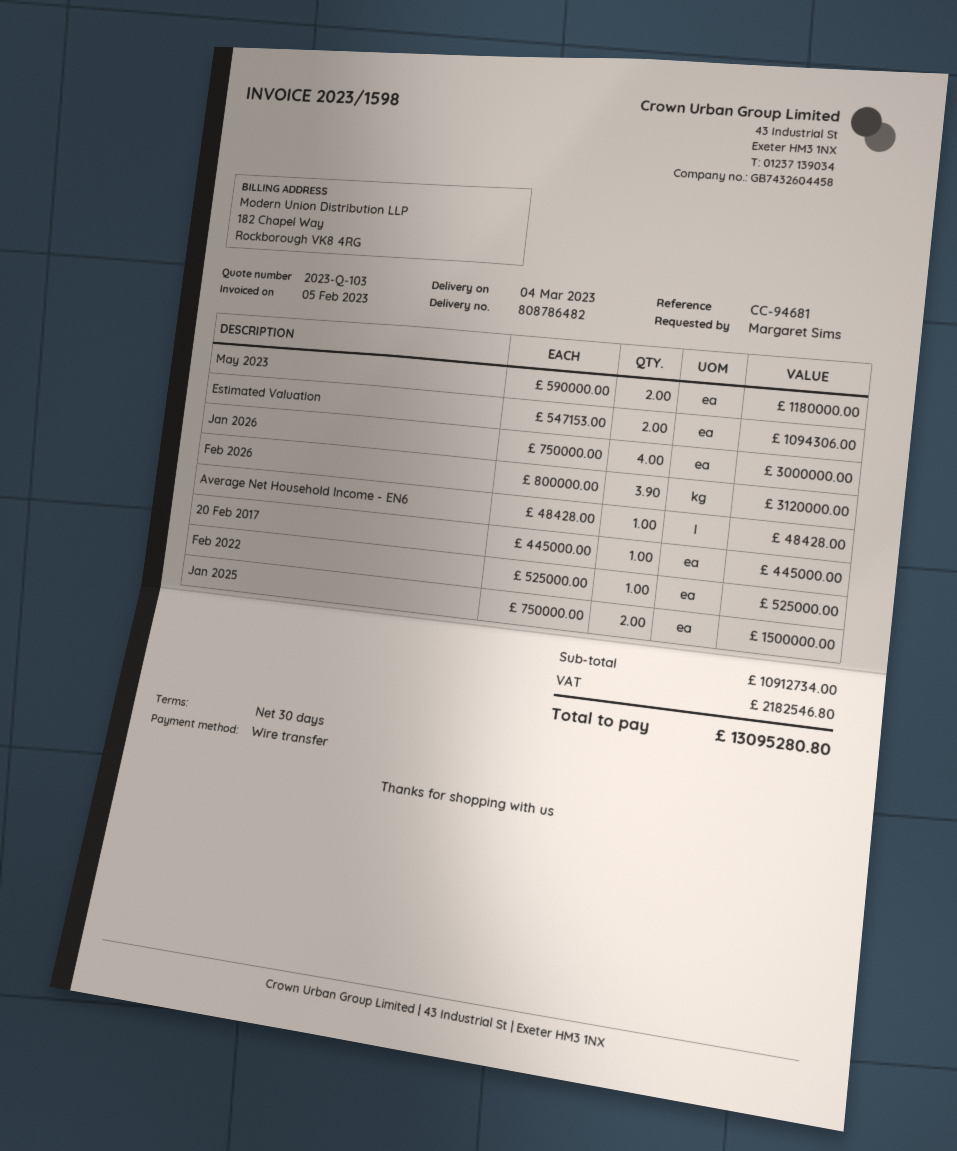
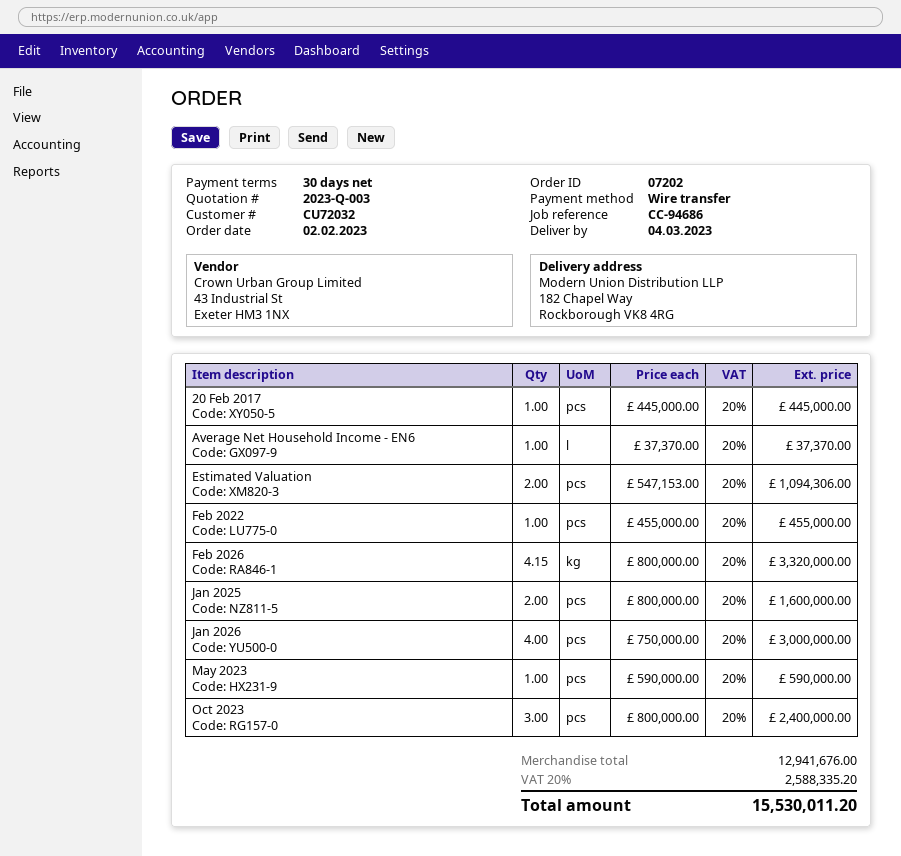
quote number: 2023-Q-103 -> 2023-Q-003
reference: CC-94681 -> CC-94686
May 2023: 2 x 590000.00 = 1180000.00 -> 1 x 590000.00 = 590000.00
Feb 2026: 3.9 x 800000.00 = 3120000.00 -> 4.15 x 800000.00 = 3320000.00
Average Net Household Income - EN6: 1 x 48428.00 = 48428.00 -> 1 x 37370.00 = 37370.00
Feb 2022: 1 x 525000.00 = 525000.00 -> 1 x 455000.00 = 455000.00
Jan 2025: 2 x 750000.00 = 1500000.00 -> 2 x 800000.00 = 1600000.00
Oct 2023: none -> 3 x 800000.00 = 2400000.00
subtotal: 10912734.00 -> 12941676.00
tax: 2182546.80 -> 2588335.20
total: 13095280.80 -> 15530011.20

